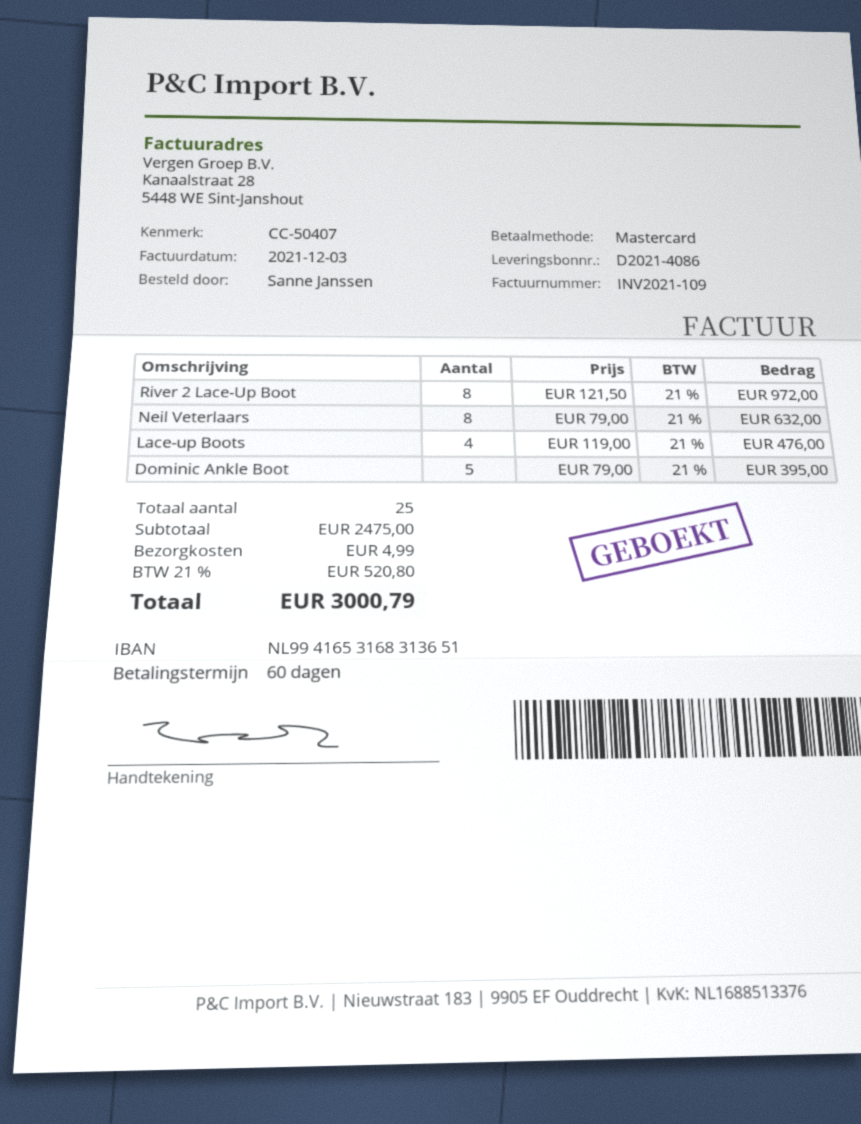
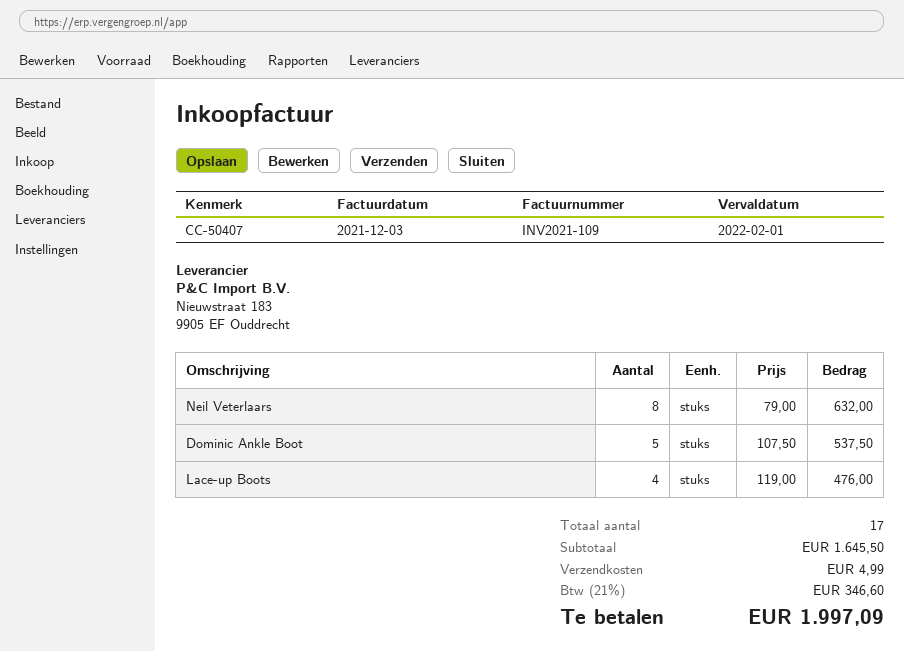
River 2 Lace-Up Boot: 8 x 121.50 = 972.00 -> none
Dominic Ankle Boot: 5 x 79.00 = 395.00 -> 5 x 107.50 = 537.50
total quantity: 25 -> 17
subtotal: 2475.00 -> 1645.50
tax: 21% = 520.80 -> 21% = 346.60
total: 3000.79 -> 1997.09

